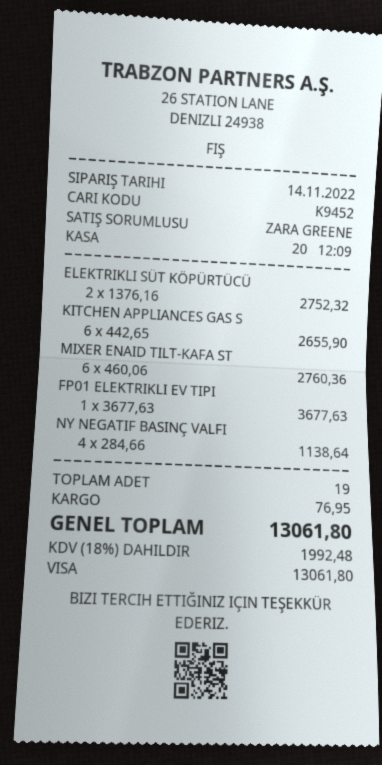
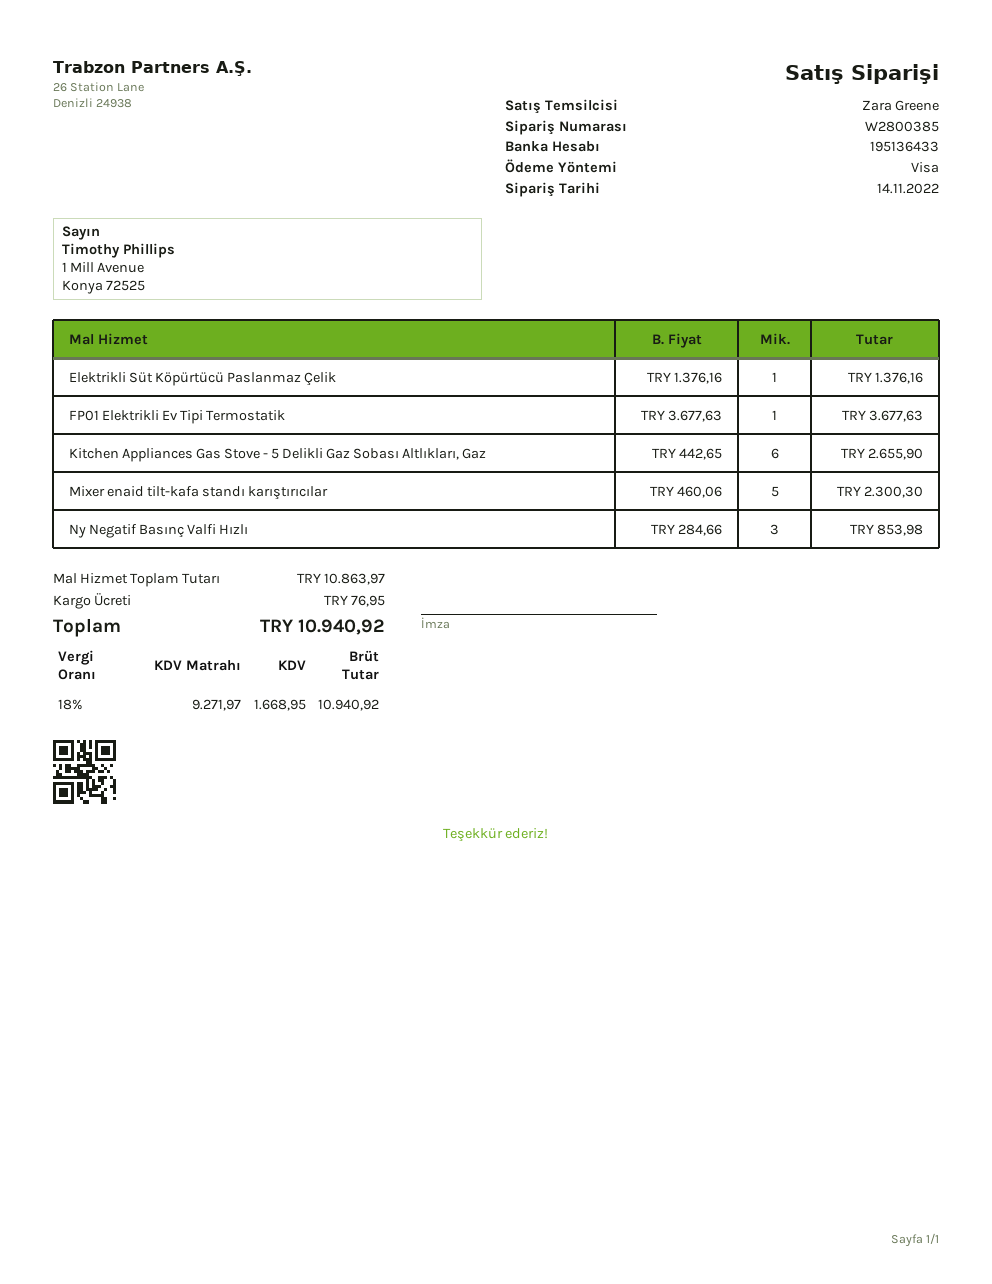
ELEKTRIKLI SÜT KÖPÜRTÜCÜ: 2 x 1376.16 = 2752.32 -> 1 x 1376.16 = 1376.16
MIXER ENAID TILT-KAFA ST: 6 x 460.06 = 2760.36 -> 5 x 460.06 = 2300.30
NY NEGATIF BASINÇ VALFI: 4 x 284.66 = 1138.64 -> 3 x 284.66 = 853.98
tax: 18% = 1992.48 -> 18% = 1668.95
total: 13061.80 -> 10940.92

